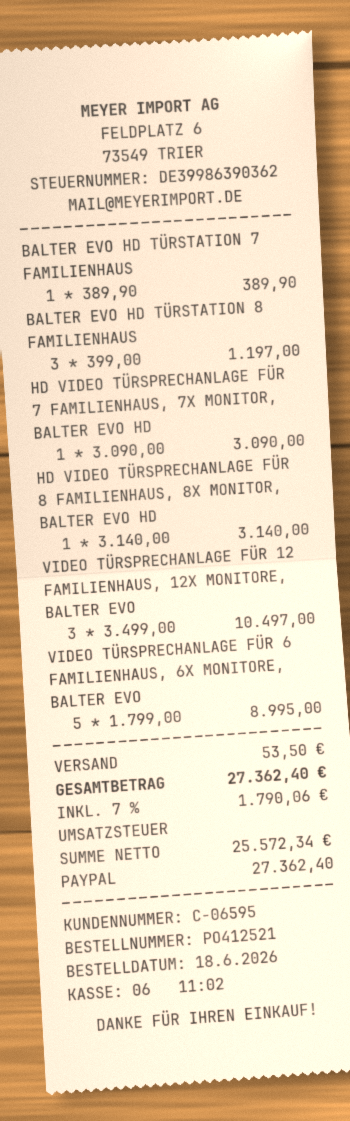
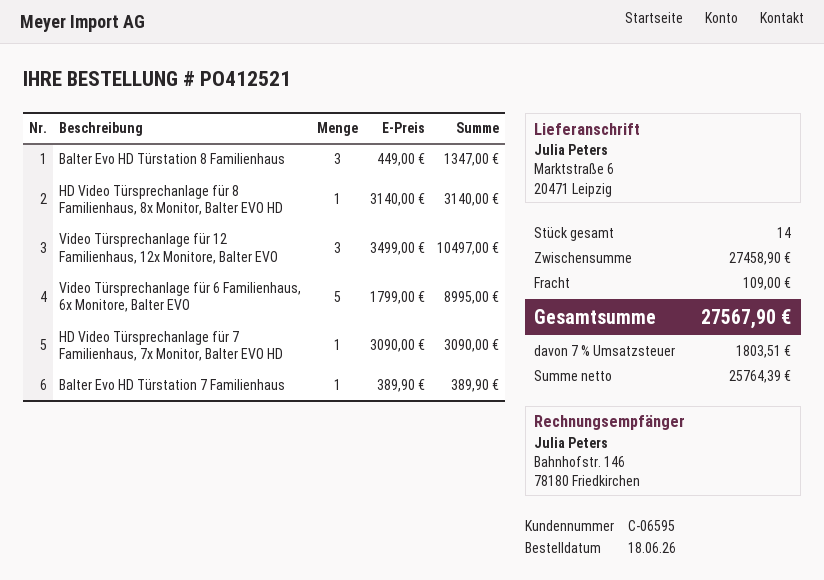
BALTER EVO HD TÜRSTATION 8 FAMILIENHAUS: 3 x 399.00 = 1197.00 -> 3 x 449.00 = 1347.00
shipping: 53.50 -> 109.00
net: 25572.34 -> 25764.39
tax: 7% = 1790.06 -> 7% = 1803.51
total: 27362.40 -> 27567.90

